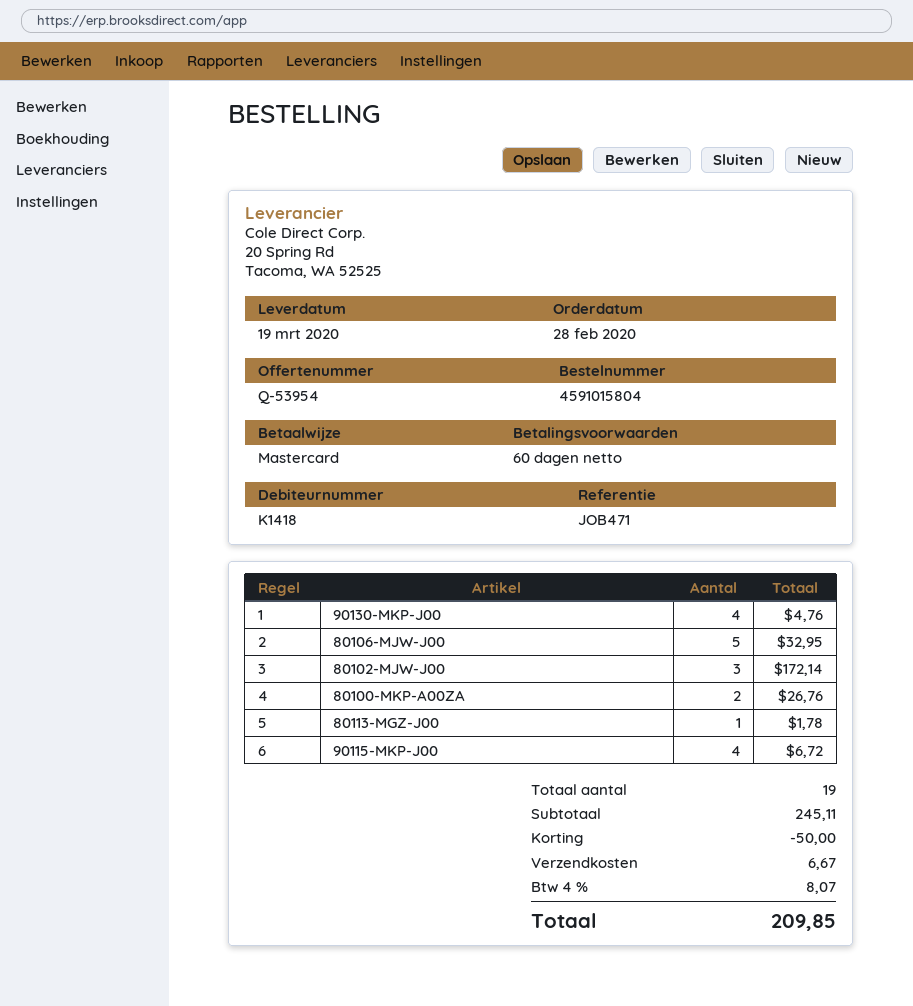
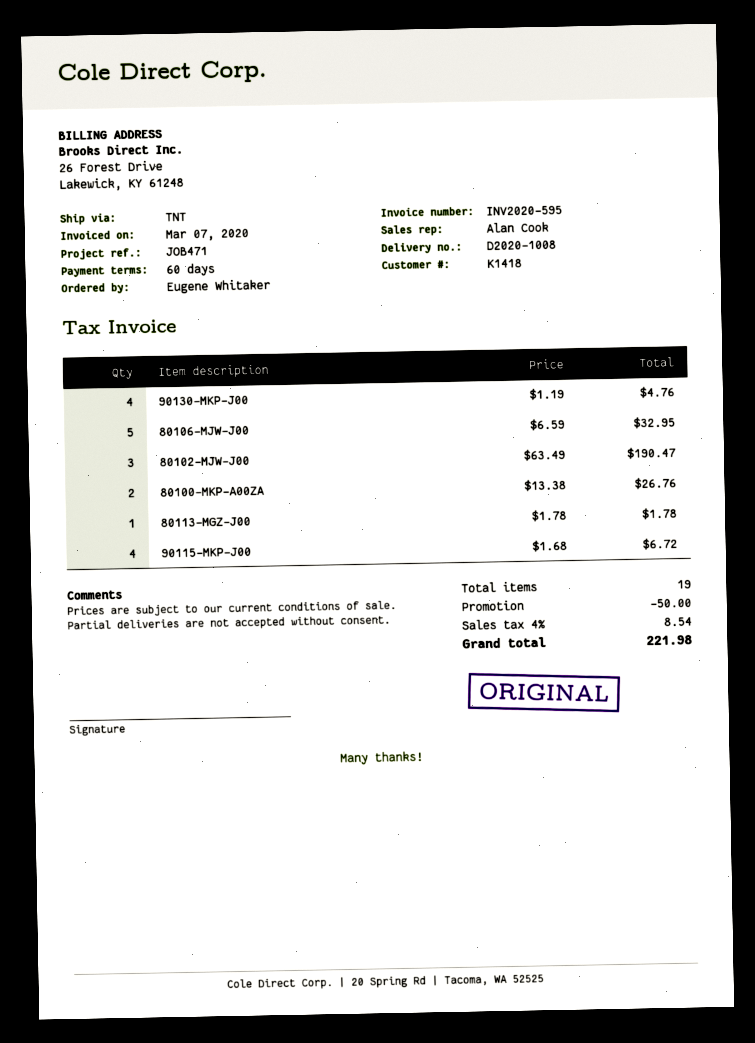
80102-MJW-J00: 3 for 172.14 -> 3 for 190.47
shipping: 6.67 -> none
tax: 4% = 8.07 -> 4% = 8.54
total: 209.85 -> 221.98

